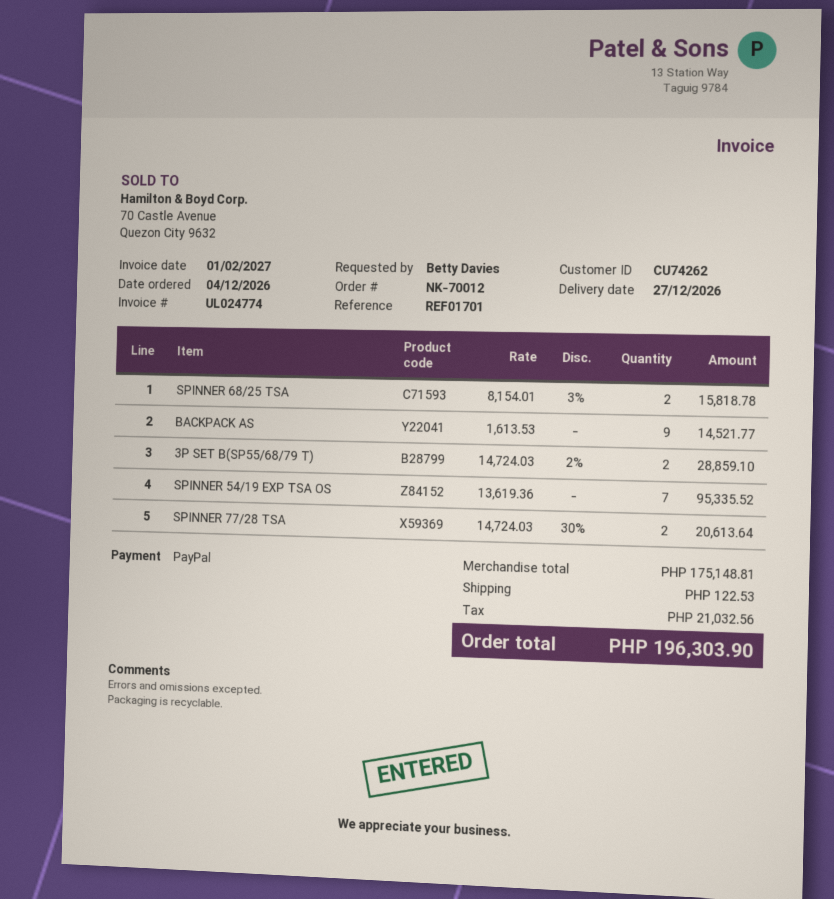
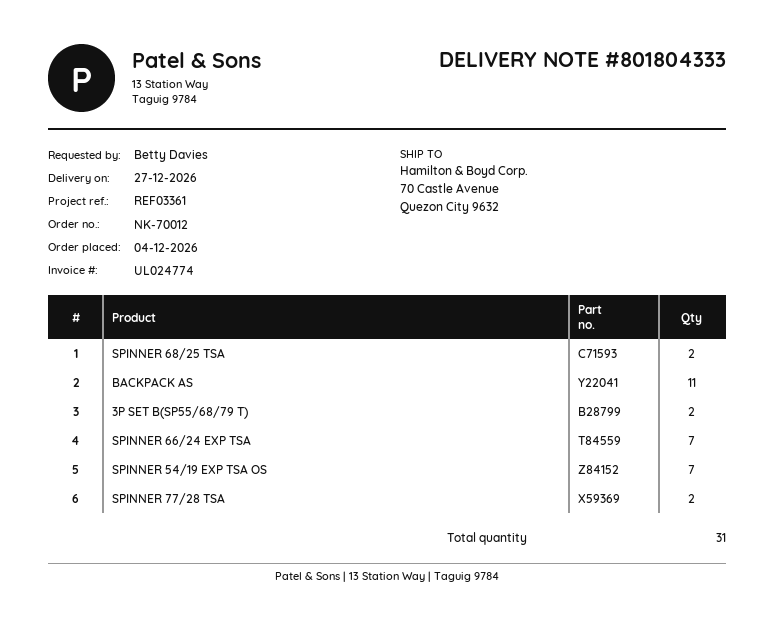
reference: REF01701 -> REF03361
BACKPACK AS: 9 -> 11
SPINNER 66/24 EXP TSA: none -> 7

